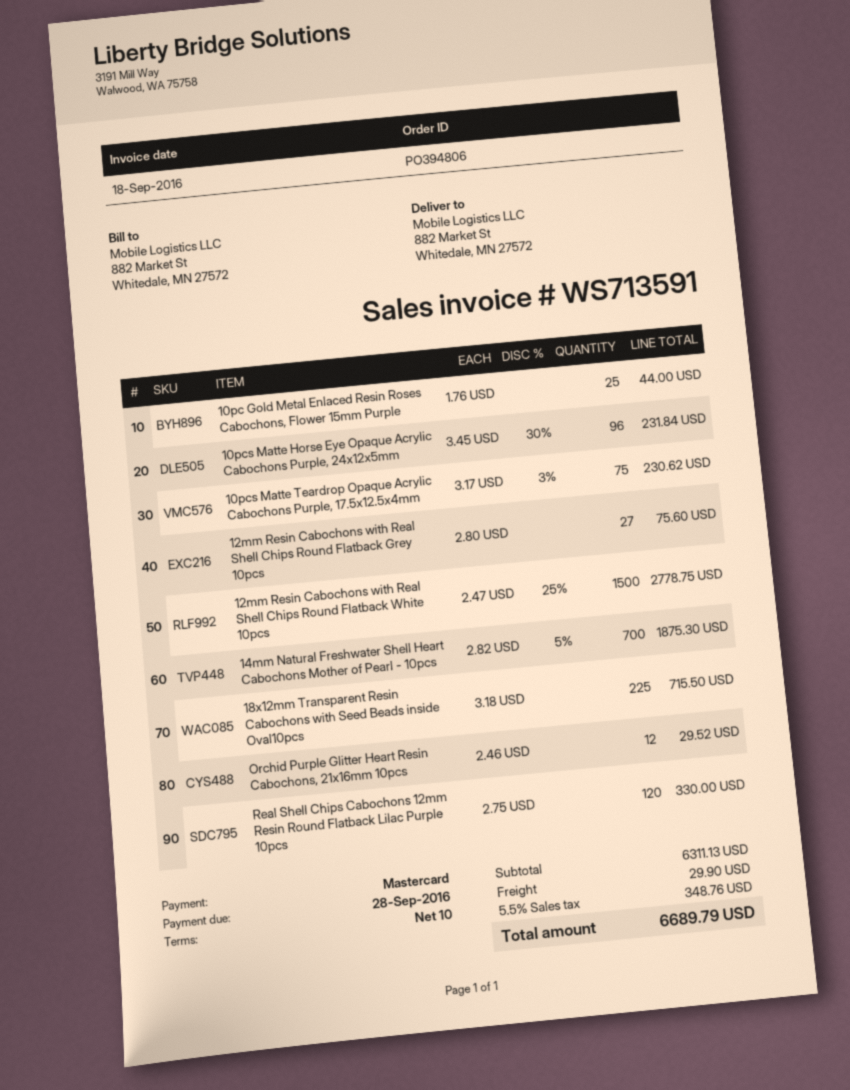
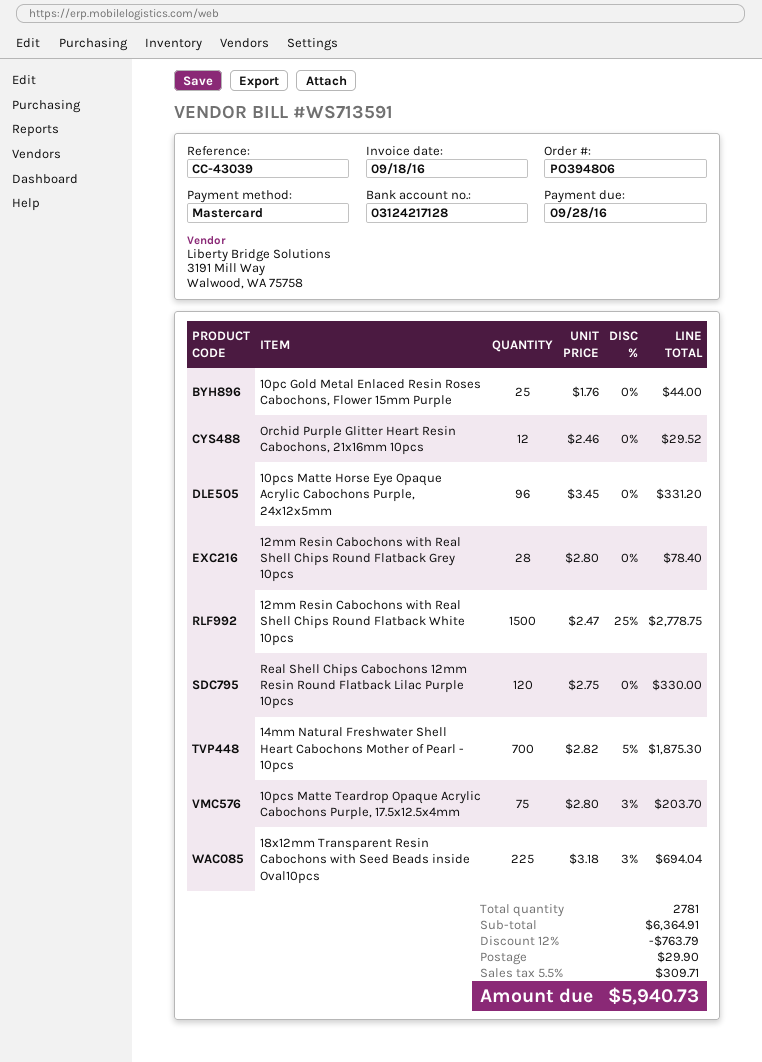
10pcs Matte Horse Eye Opaque Acrylic Cabochons Purple, 24x12x5mm: 96 x 3.45 - 30% = 231.84 -> 96 x 3.45 = 331.20
10pcs Matte Teardrop Opaque Acrylic Cabochons Purple, 17.5x12.5x4mm: 75 x 3.17 - 3% = 230.62 -> 75 x 2.80 - 3% = 203.70
12mm Resin Cabochons with Real Shell Chips Round Flatback Grey 10pcs: 27 x 2.80 = 75.60 -> 28 x 2.80 = 78.40
18x12mm Transparent Resin Cabochons with Seed Beads inside Oval10pcs: 225 x 3.18 = 715.50 -> 225 x 3.18 - 3% = 694.04
subtotal: 6311.13 -> 6364.91
discount: none -> 12% = 763.79
tax: 5.5% = 348.76 -> 5.5% = 309.71
total: 6689.79 -> 5940.73

